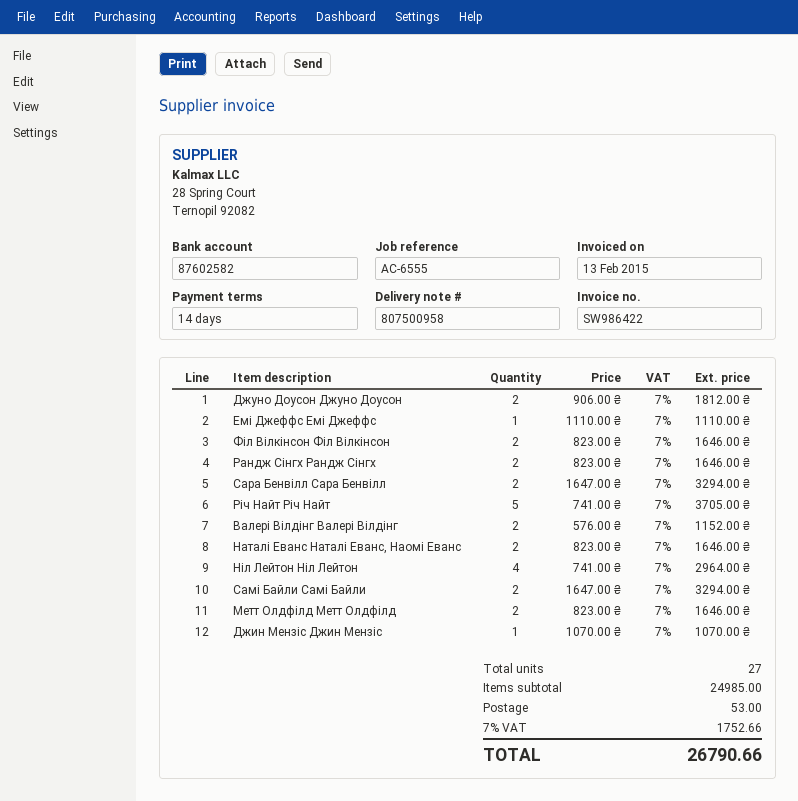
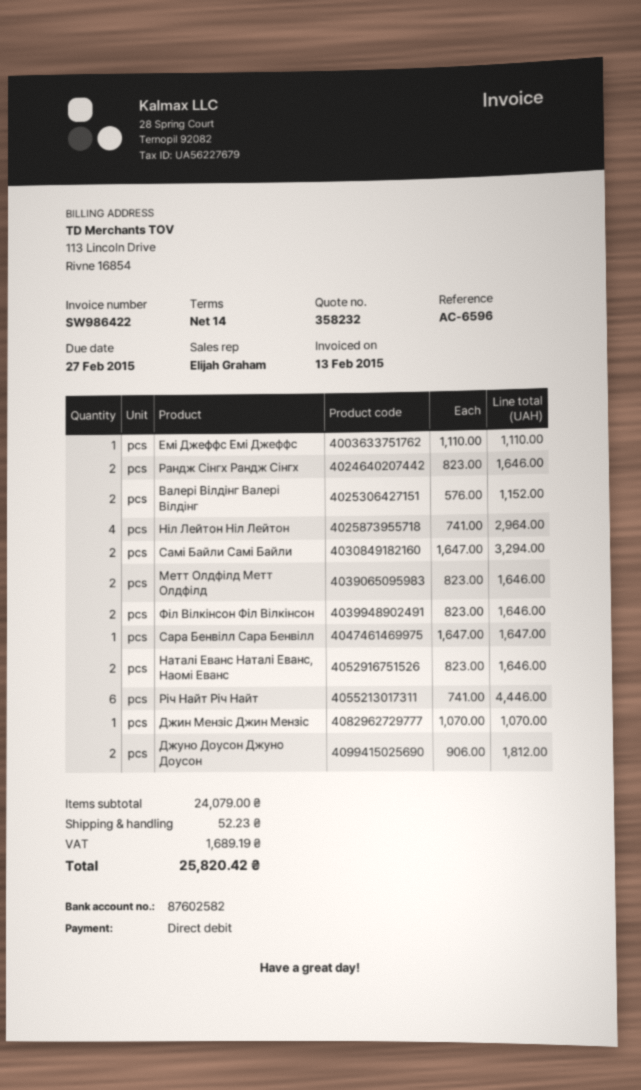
reference: AC-6555 -> AC-6596
Сара Бенвілл Сара Бенвілл: 2 x 1647.00 = 3294.00 -> 1 x 1647.00 = 1647.00
Річ Найт Річ Найт: 5 x 741.00 = 3705.00 -> 6 x 741.00 = 4446.00
subtotal: 24985.00 -> 24079.00
shipping: 53.00 -> 52.23
tax: 1752.66 -> 1689.19
total: 26790.66 -> 25820.42

